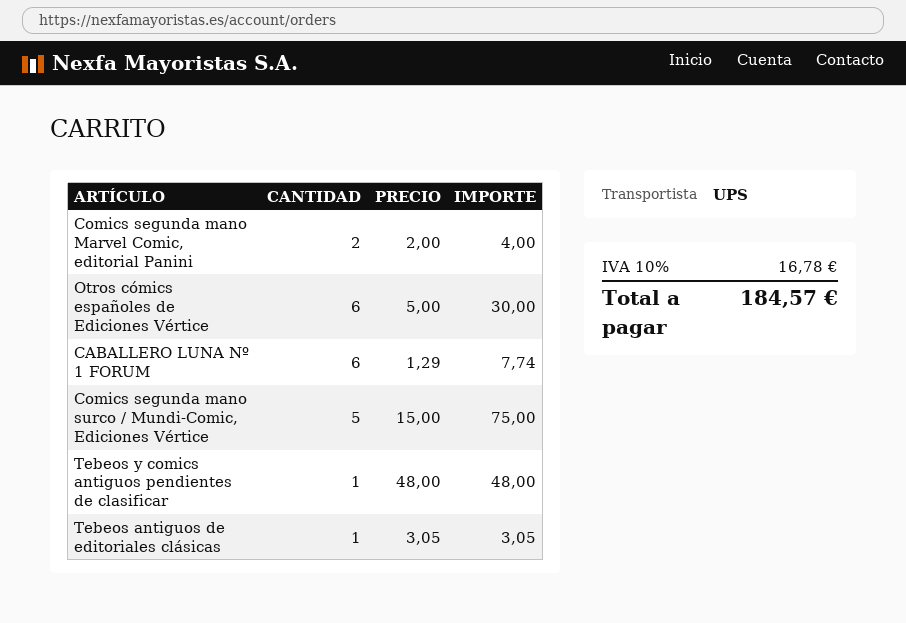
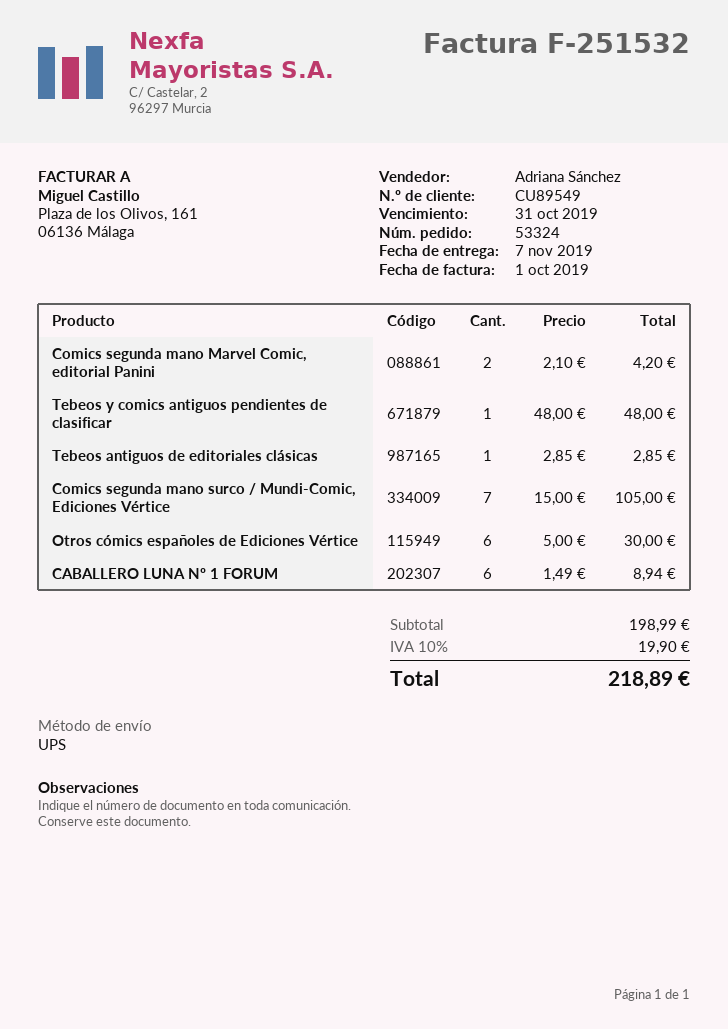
Comics segunda mano Marvel Comic, editorial Panini: 2 x 2.00 = 4.00 -> 2 x 2.10 = 4.20
CABALLERO LUNA Nº 1 FORUM: 6 x 1.29 = 7.74 -> 6 x 1.49 = 8.94
Comics segunda mano surco / Mundi-Comic, Ediciones Vértice: 5 x 15.00 = 75.00 -> 7 x 15.00 = 105.00
Tebeos antiguos de editoriales clásicas: 1 x 3.05 = 3.05 -> 1 x 2.85 = 2.85
tax: 10% = 16.78 -> 10% = 19.90
total: 184.57 -> 218.89

